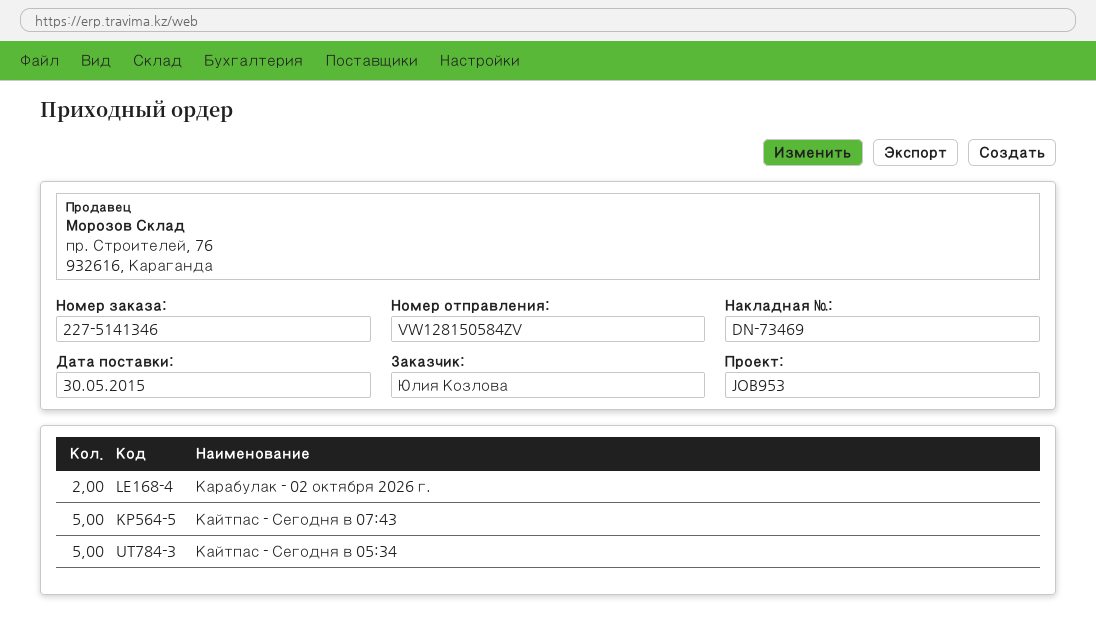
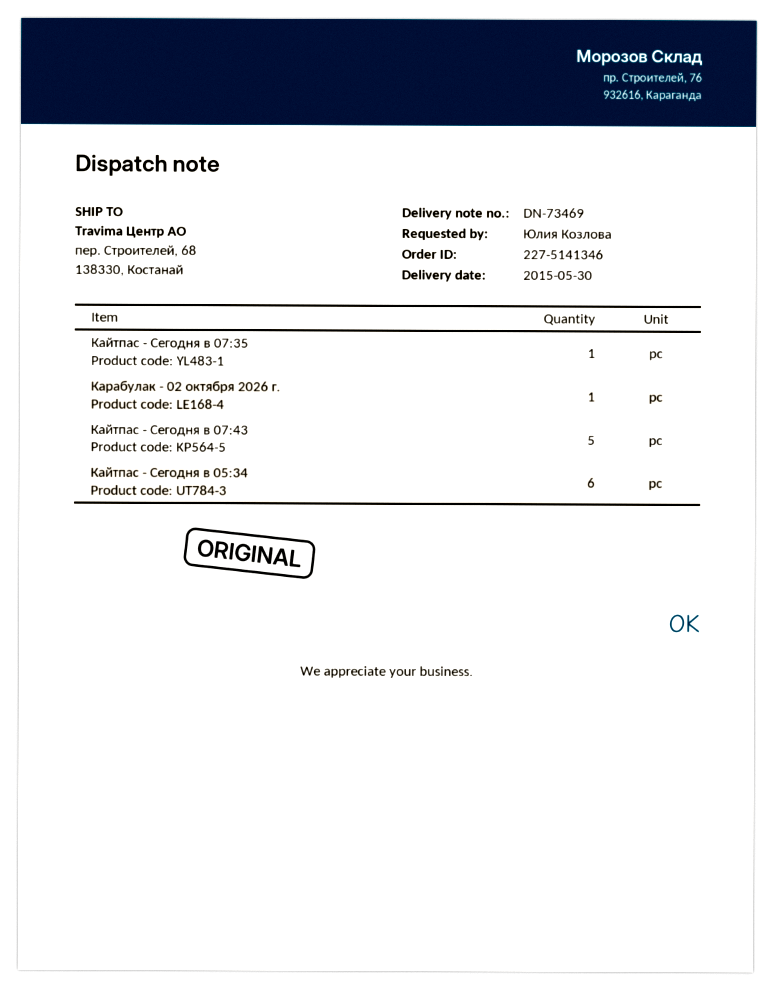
Карабулак - 02 октября 2026 г.: 2 -> 1
Кайтпас - Сегодня в 05:34: 5 -> 6
Кайтпас - Сегодня в 07:35: none -> 1

